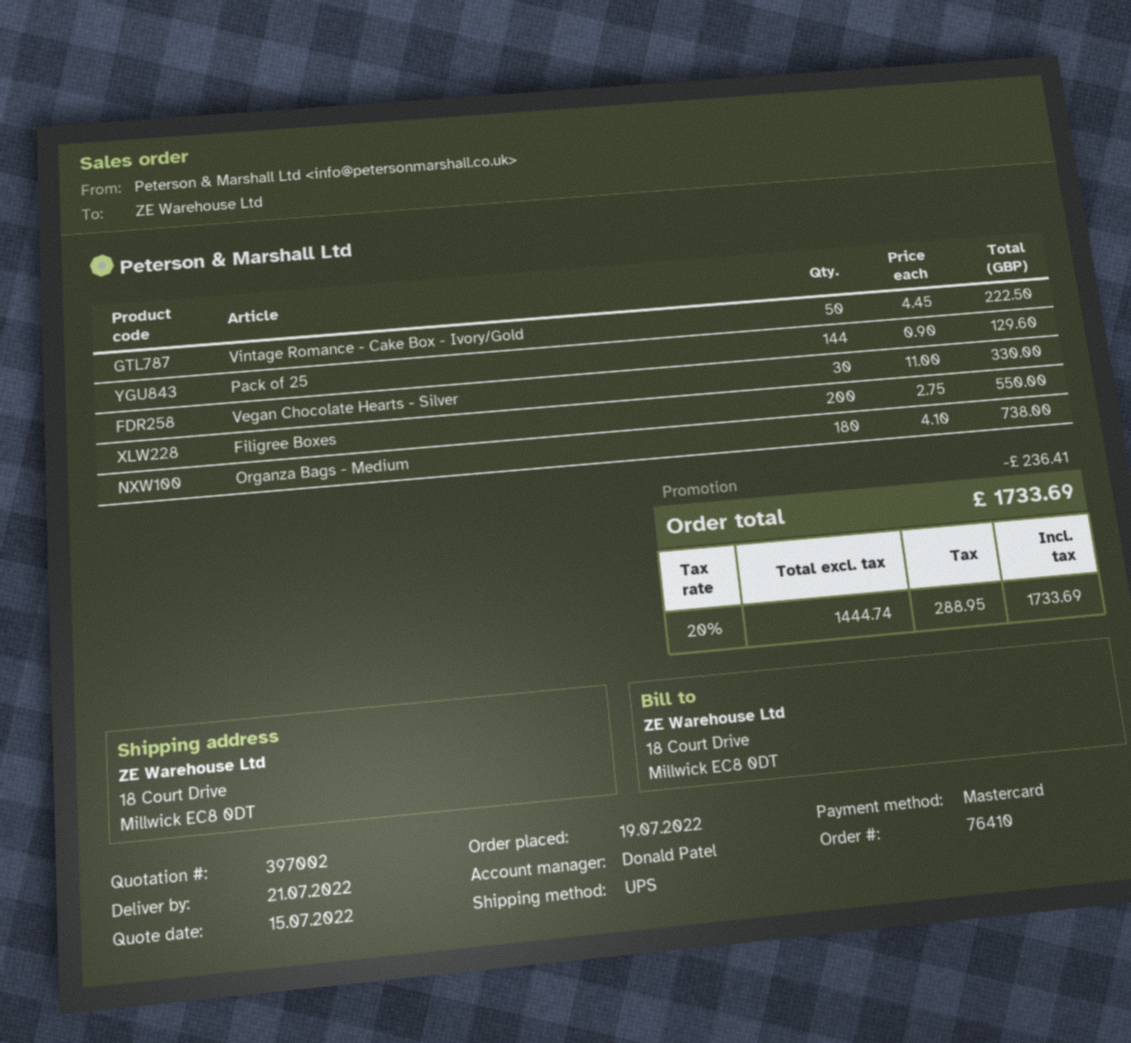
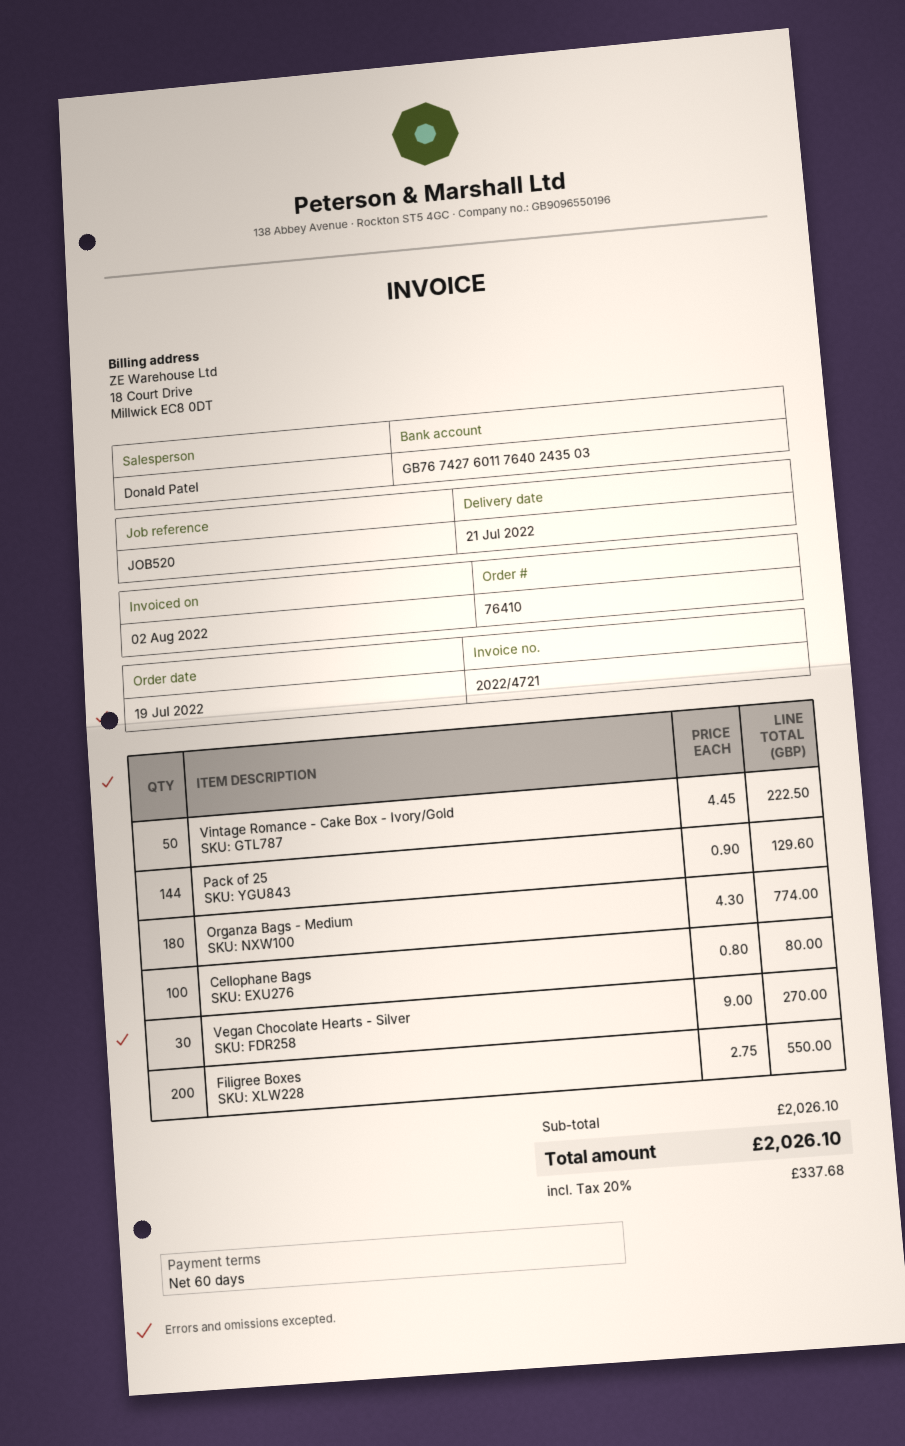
Vegan Chocolate Hearts - Silver: 30 x 11.00 = 330.00 -> 30 x 9.00 = 270.00
Organza Bags - Medium: 180 x 4.10 = 738.00 -> 180 x 4.30 = 774.00
Cellophane Bags: none -> 100 x 0.80 = 80.00
discount: 236.41 -> none
tax: 20% = 288.95 -> 20% = 337.68
total: 1733.69 -> 2026.10

